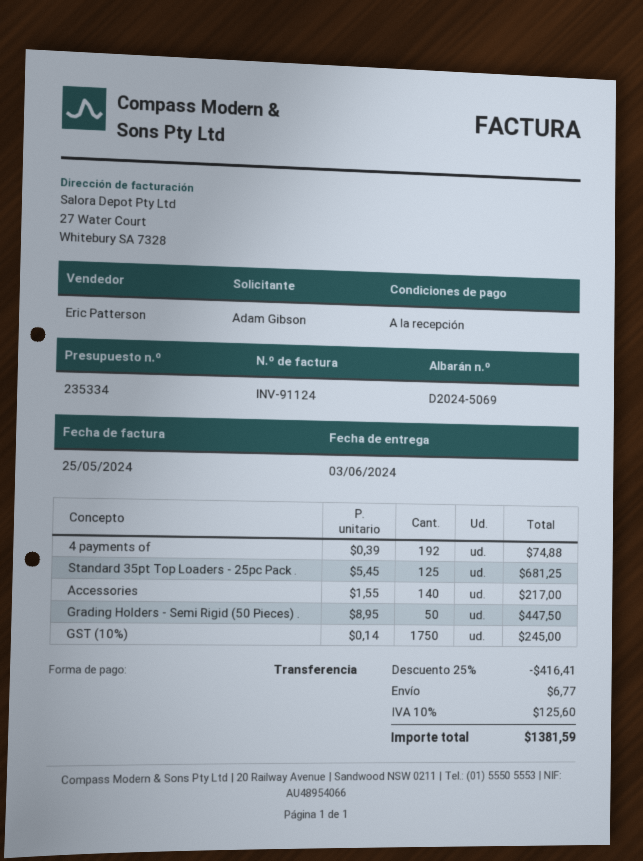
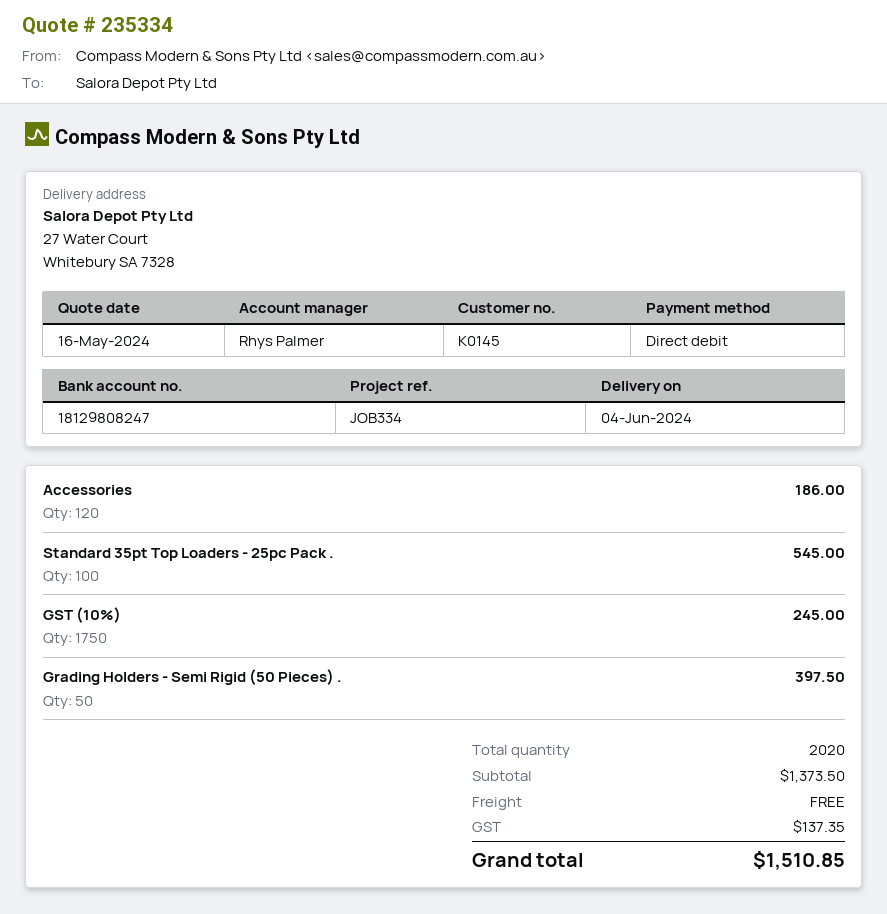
delivery date: 2024-06-03 -> 2024-06-04
sales rep: Eric Patterson -> Rhys Palmer
payment method: bank transfer -> direct debit
4 payments of: 192 for 74.88 -> none
Standard 35pt Top Loaders - 25pc Pack .: 125 for 681.25 -> 100 for 545.00
Accessories: 140 for 217.00 -> 120 for 186.00
Grading Holders - Semi Rigid (50 Pieces) .: 50 for 447.50 -> 50 for 397.50
discount: 25% = 416.41 -> none
shipping: 6.77 -> 0.00
tax: 125.60 -> 137.35
total: 1381.59 -> 1510.85

